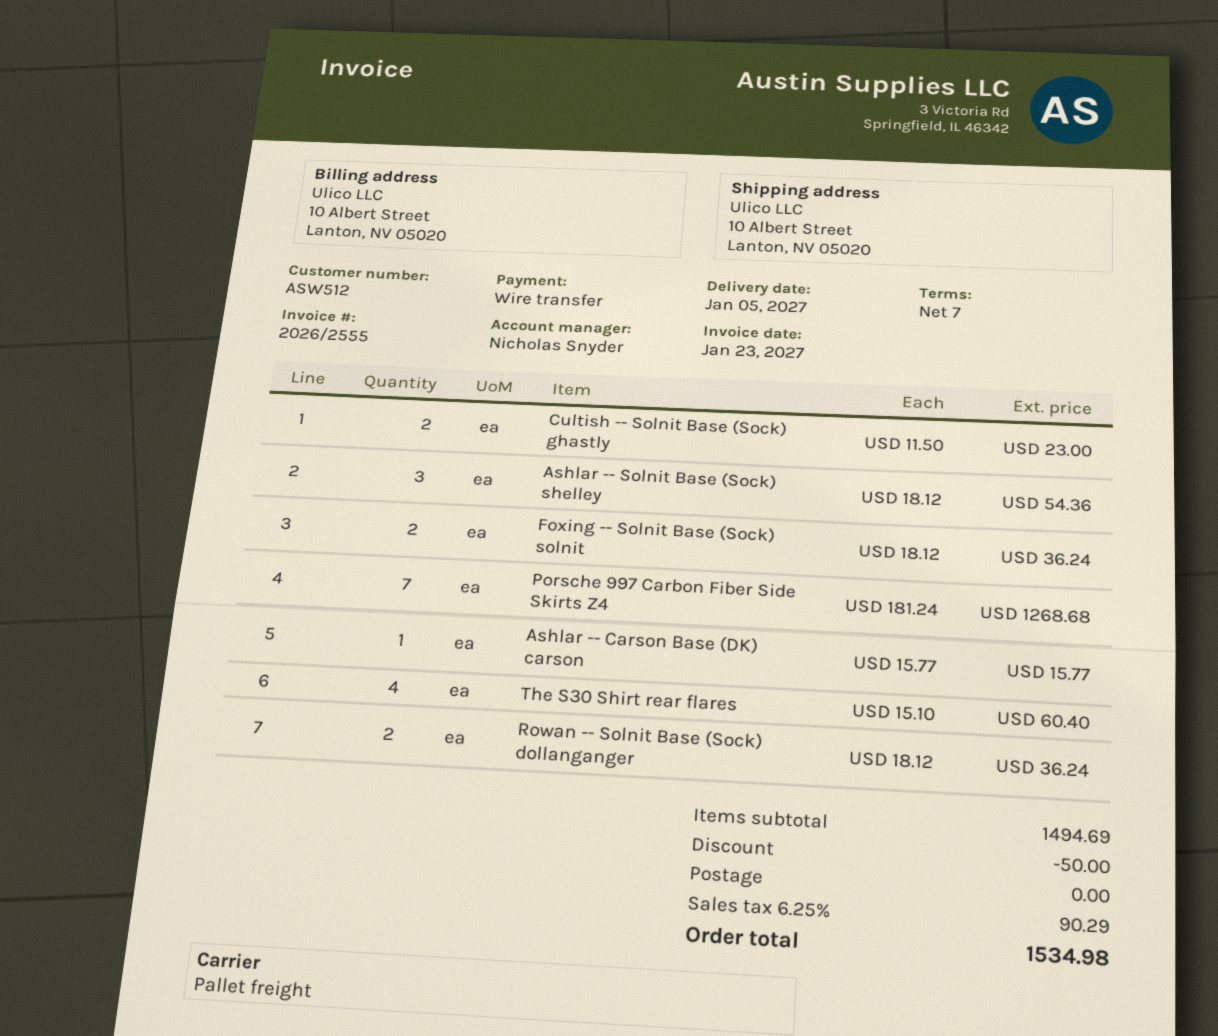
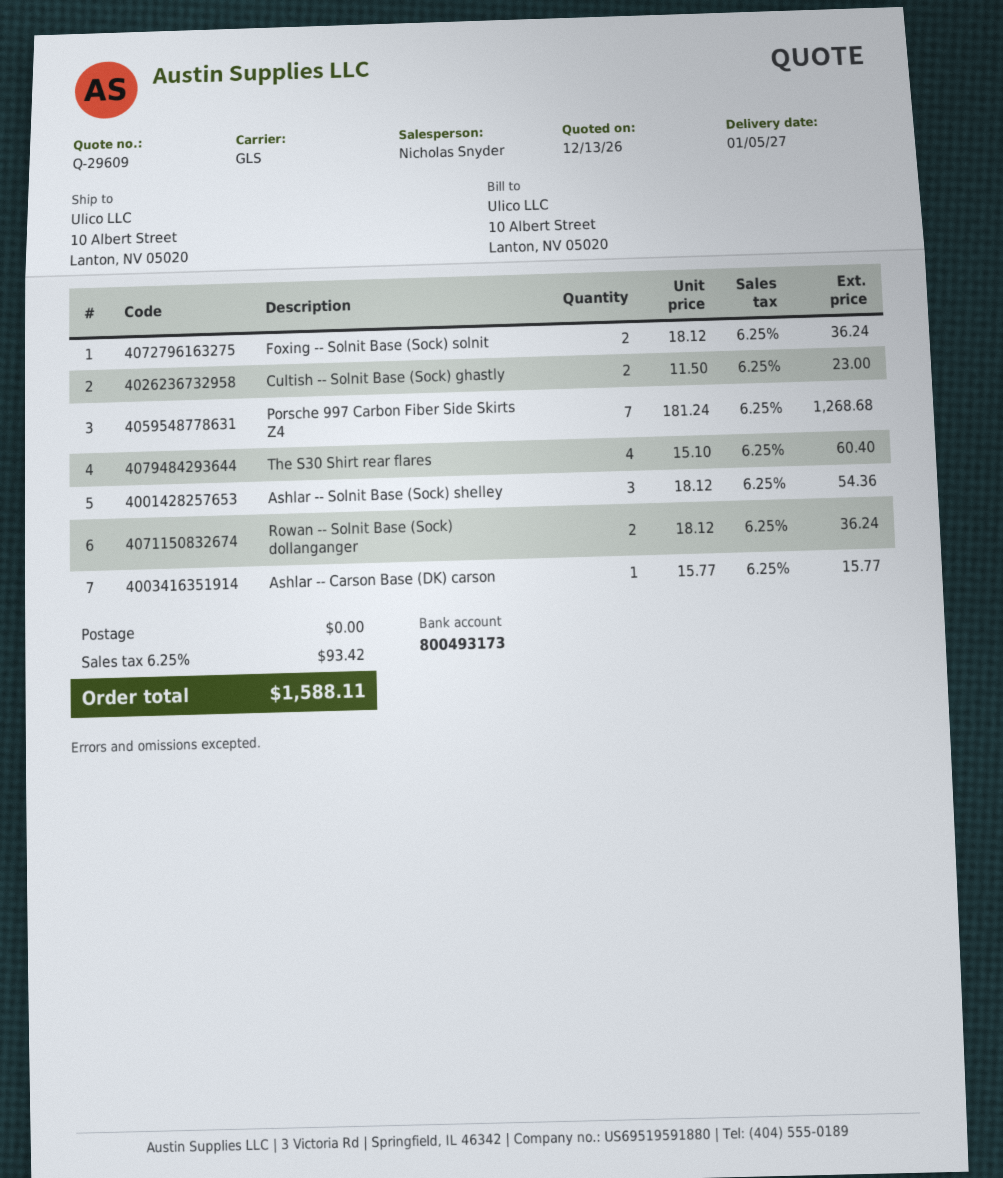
shipping method: pallet freight -> GLS
discount: 50.00 -> none
tax: 6.25% = 90.29 -> 6.25% = 93.42
total: 1534.98 -> 1588.11

